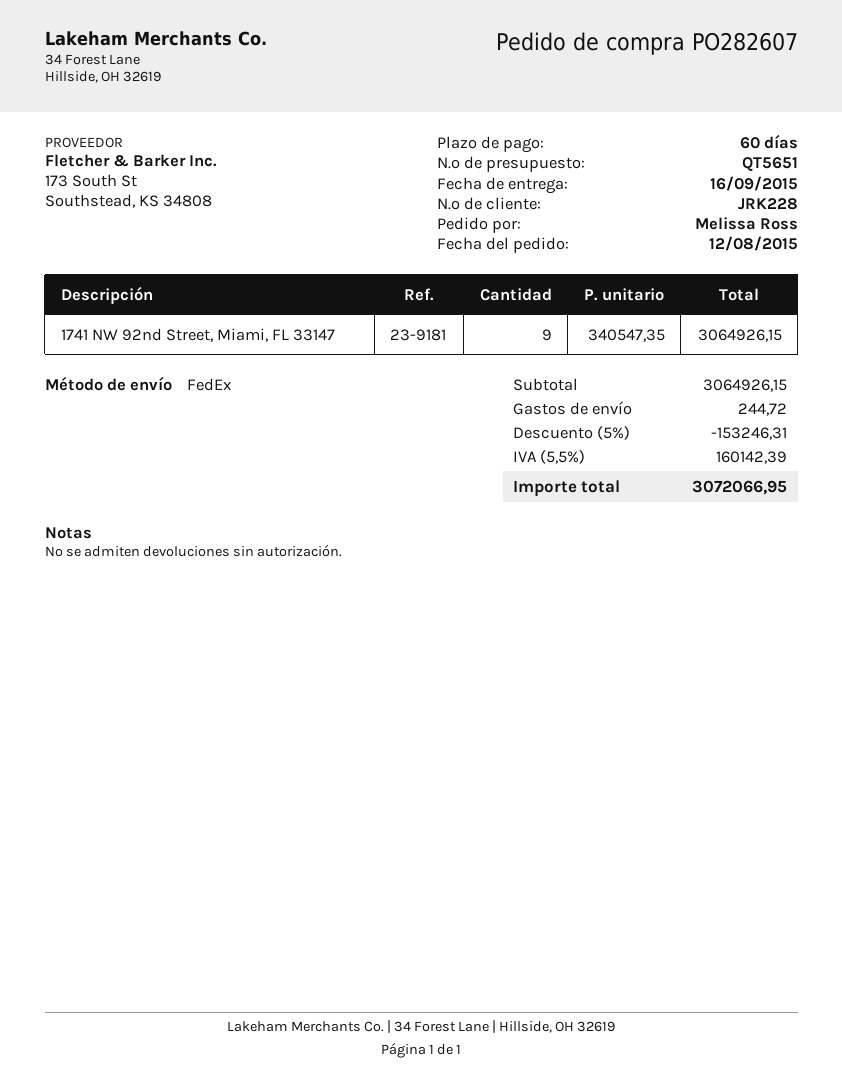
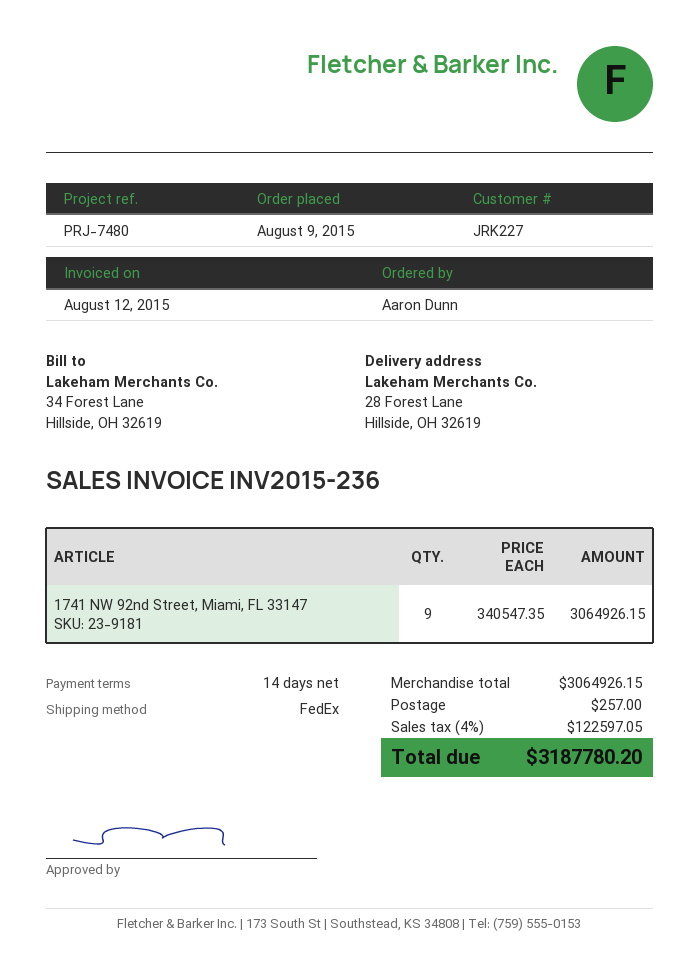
order date: 2015-08-12 -> 2015-08-09
payment terms: 60 days -> 14 days
customer number: JRK228 -> JRK227
ordered by: Melissa Ross -> Aaron Dunn
discount: 5% = 153246.31 -> none
shipping: 244.72 -> 257.00
tax: 5.5% = 160142.39 -> 4% = 122597.05
total: 3072066.95 -> 3187780.20

